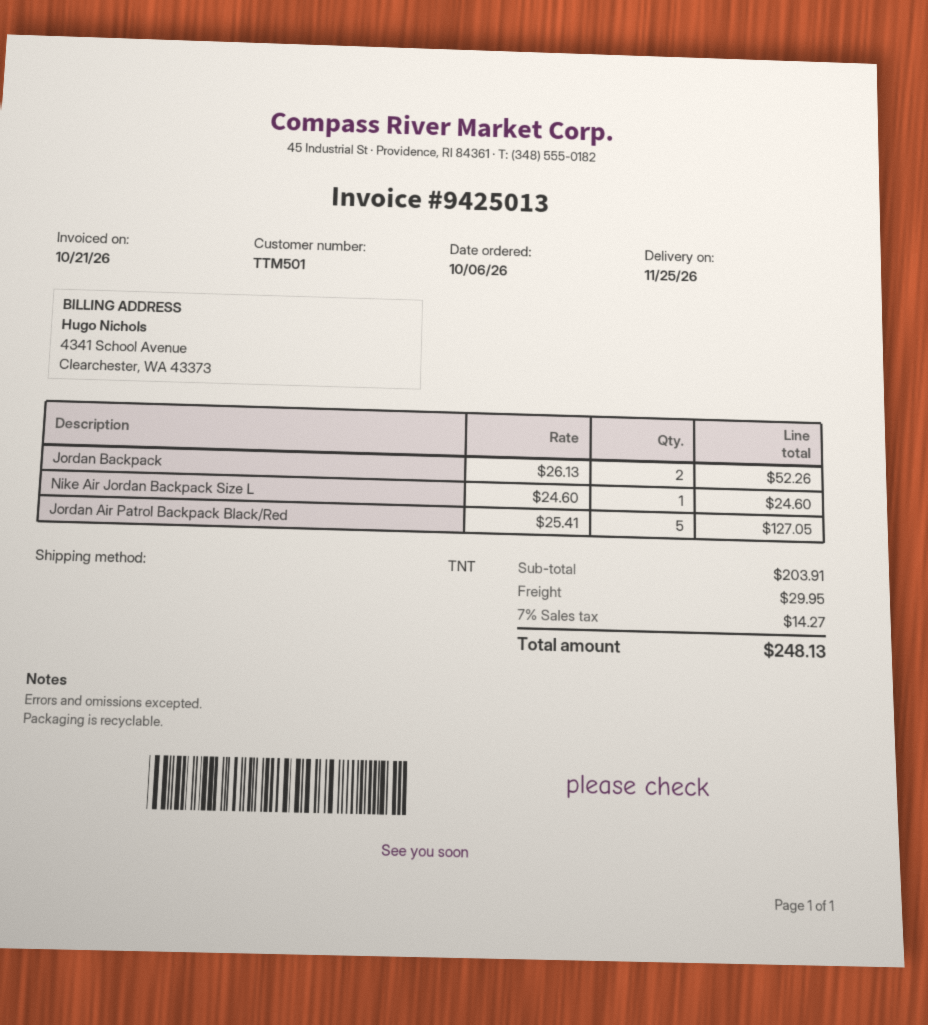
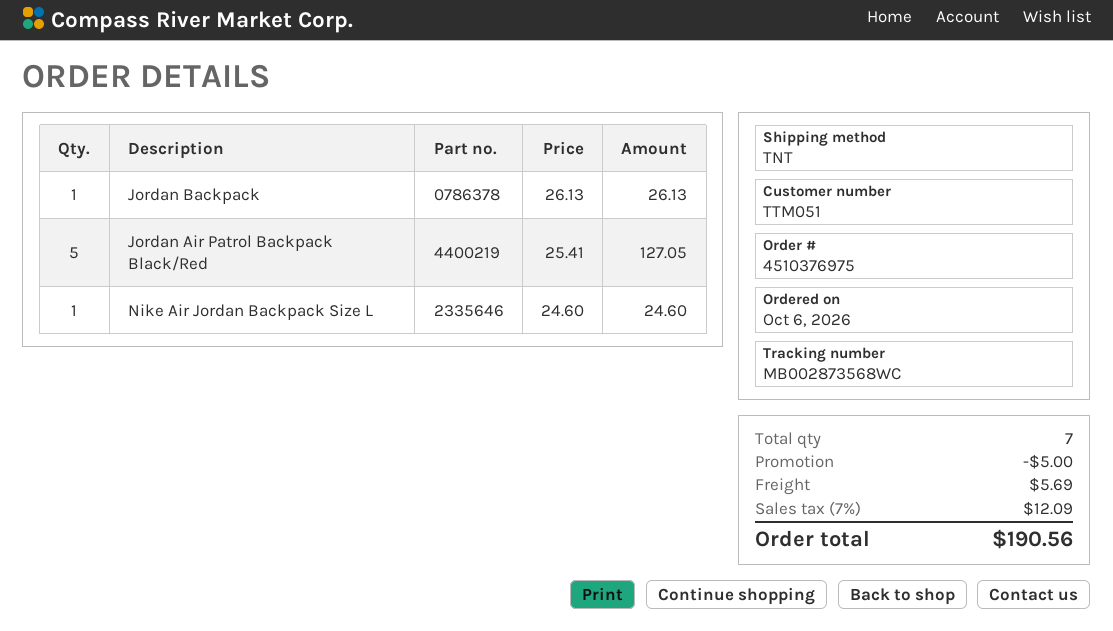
customer number: TTM501 -> TTM051
Jordan Backpack: 2 x 26.13 = 52.26 -> 1 x 26.13 = 26.13
discount: none -> 5.00
shipping: 29.95 -> 5.69
tax: 7% = 14.27 -> 7% = 12.09
total: 248.13 -> 190.56

